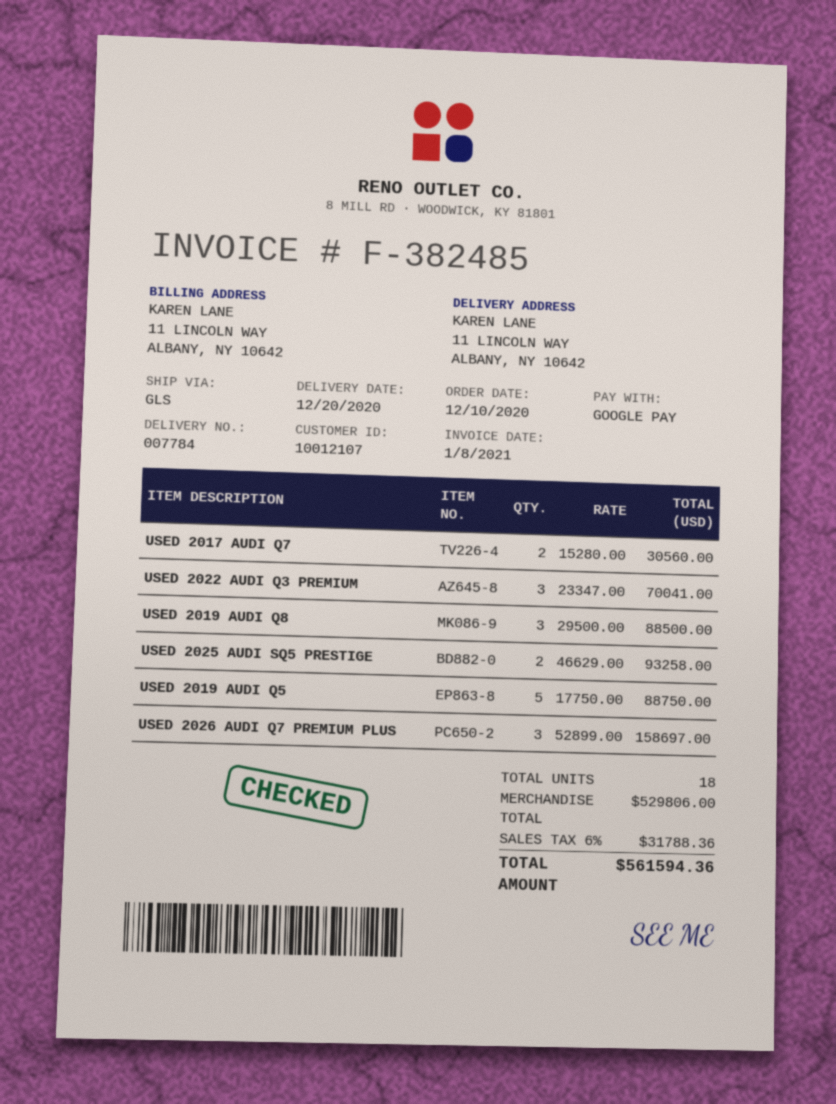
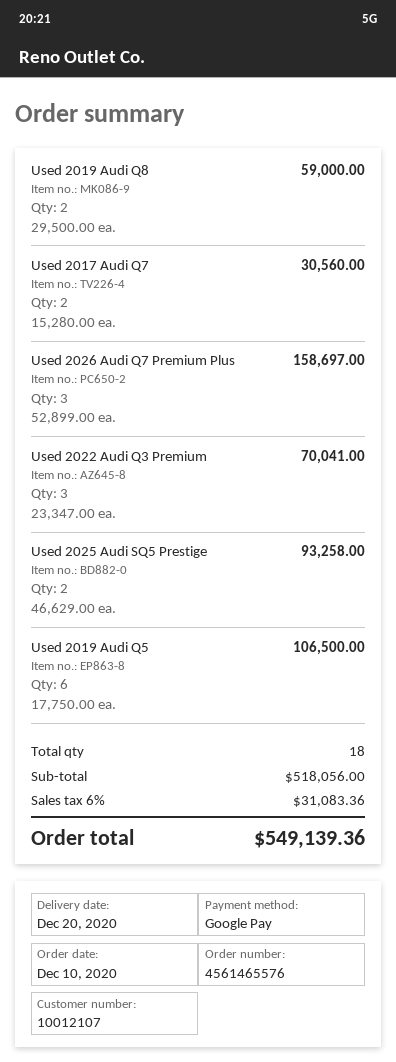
USED 2019 AUDI Q8: 3 x 29500.00 = 88500.00 -> 2 x 29500.00 = 59000.00
USED 2019 AUDI Q5: 5 x 17750.00 = 88750.00 -> 6 x 17750.00 = 106500.00
subtotal: 529806.00 -> 518056.00
tax: 6% = 31788.36 -> 6% = 31083.36
total: 561594.36 -> 549139.36

